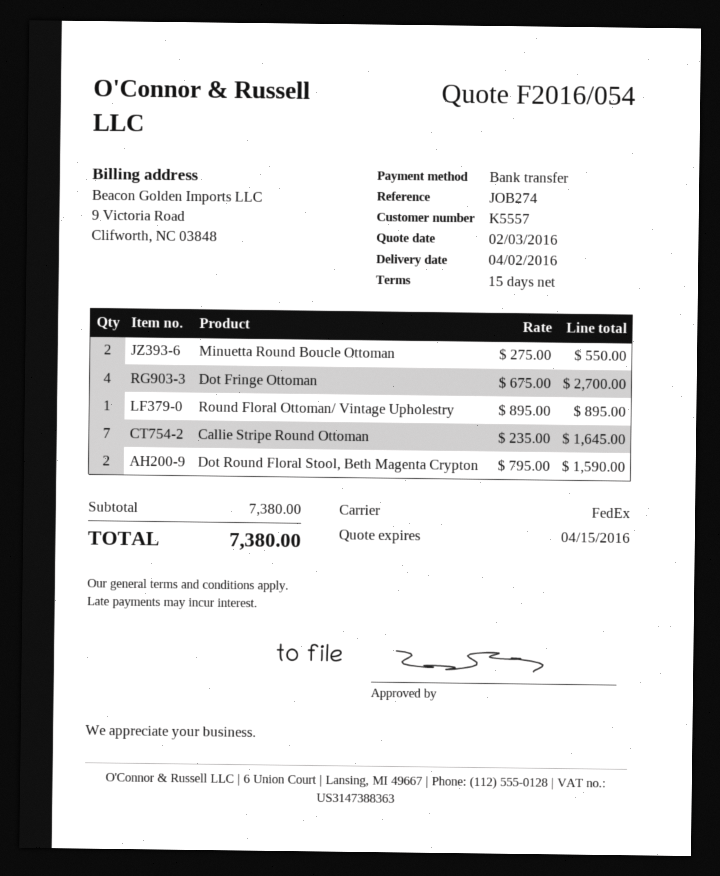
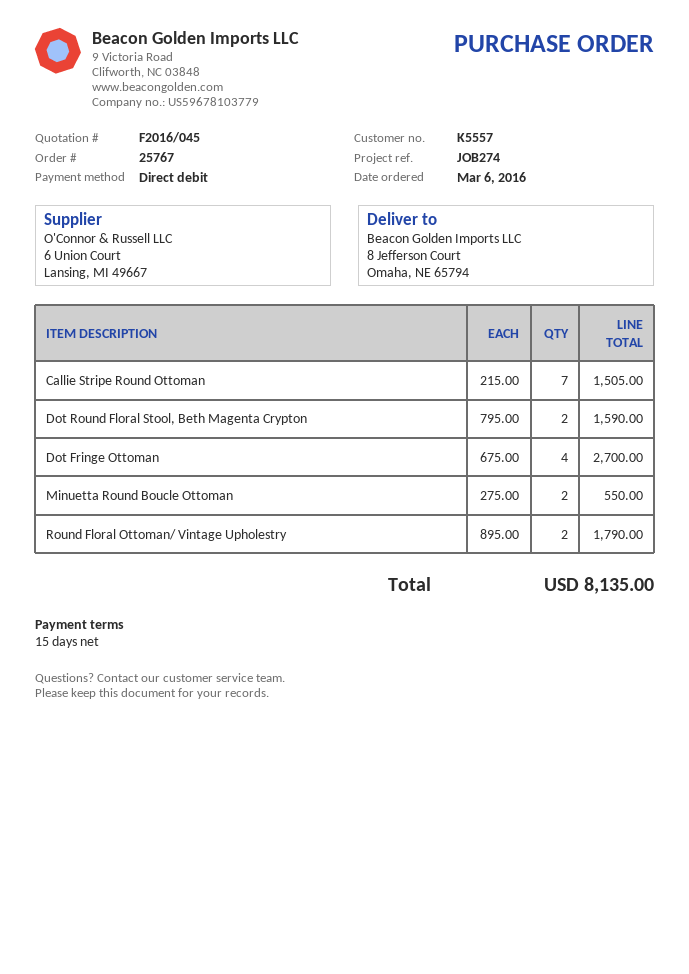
quote number: F2016/054 -> F2016/045
payment method: bank transfer -> direct debit
Round Floral Ottoman/ Vintage Upholestry: 1 x 895.00 = 895.00 -> 2 x 895.00 = 1790.00
Callie Stripe Round Ottoman: 7 x 235.00 = 1645.00 -> 7 x 215.00 = 1505.00
total: 7380.00 -> 8135.00

